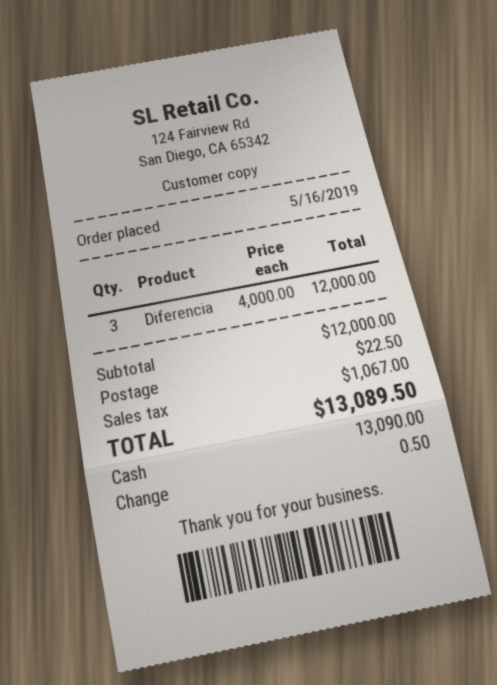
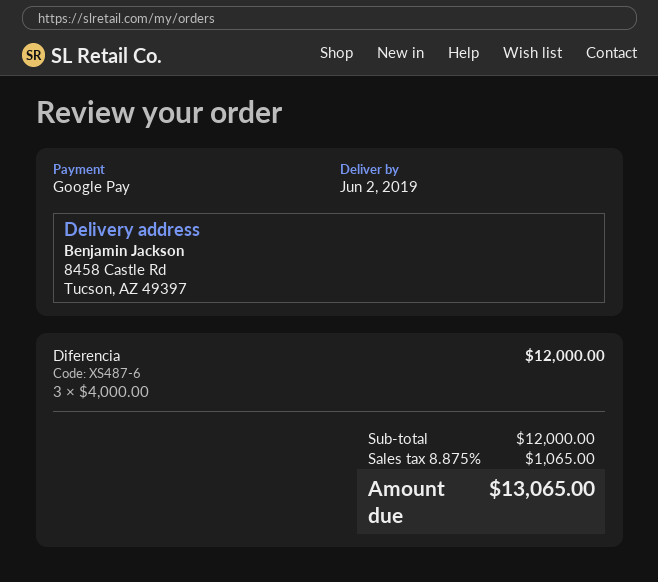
payment method: cash -> Google Pay
shipping: 22.50 -> none
tax: 1067.00 -> 1065.00
total: 13089.50 -> 13065.00

